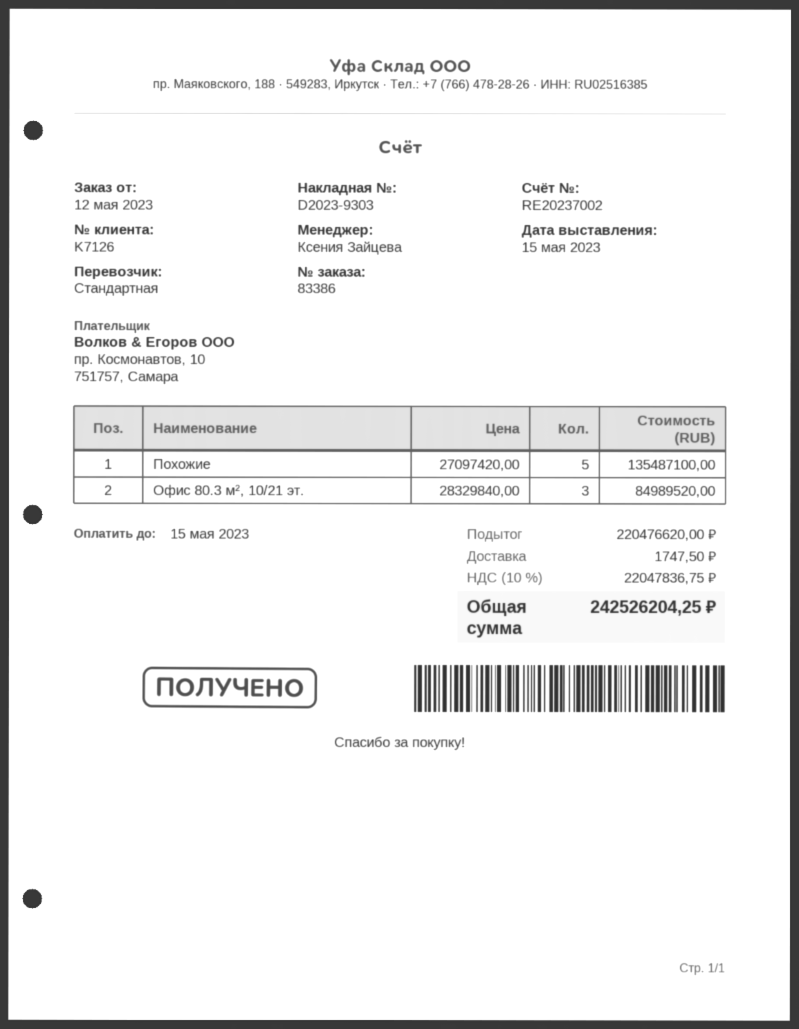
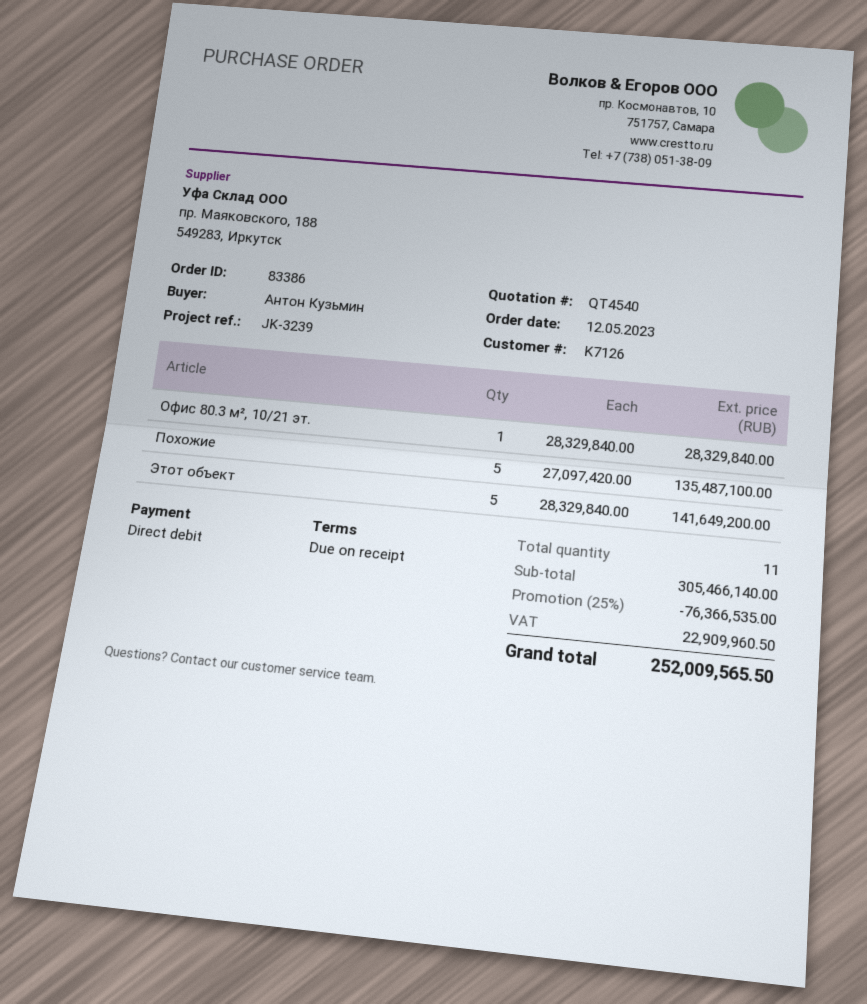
Офис 80.3 м², 10/21 эт.: 3 x 28329840.00 = 84989520.00 -> 1 x 28329840.00 = 28329840.00
Этот объект: none -> 5 x 28329840.00 = 141649200.00
subtotal: 220476620.00 -> 305466140.00
discount: none -> 25% = 76366535.00
shipping: 1747.50 -> none
tax: 22047836.75 -> 22909960.50
total: 242526204.25 -> 252009565.50

